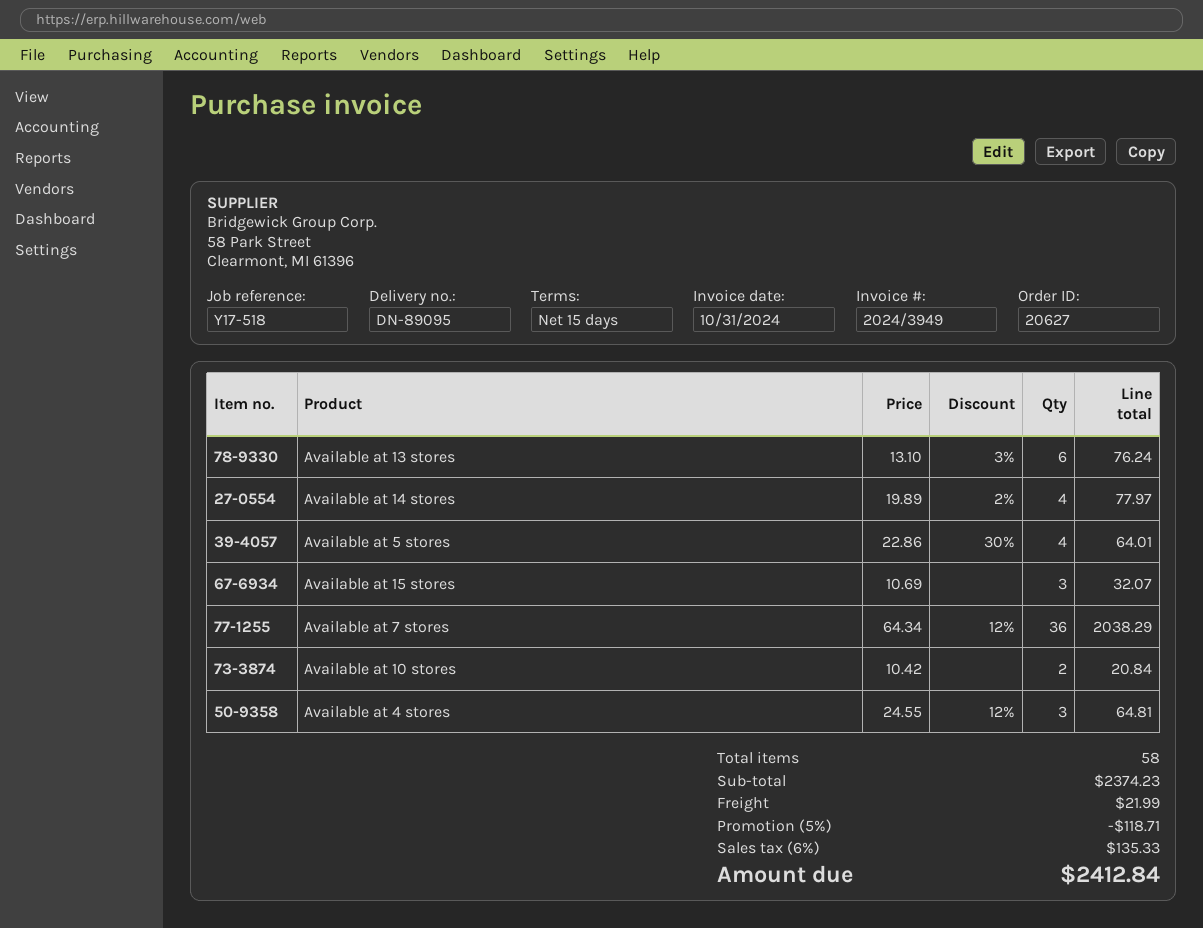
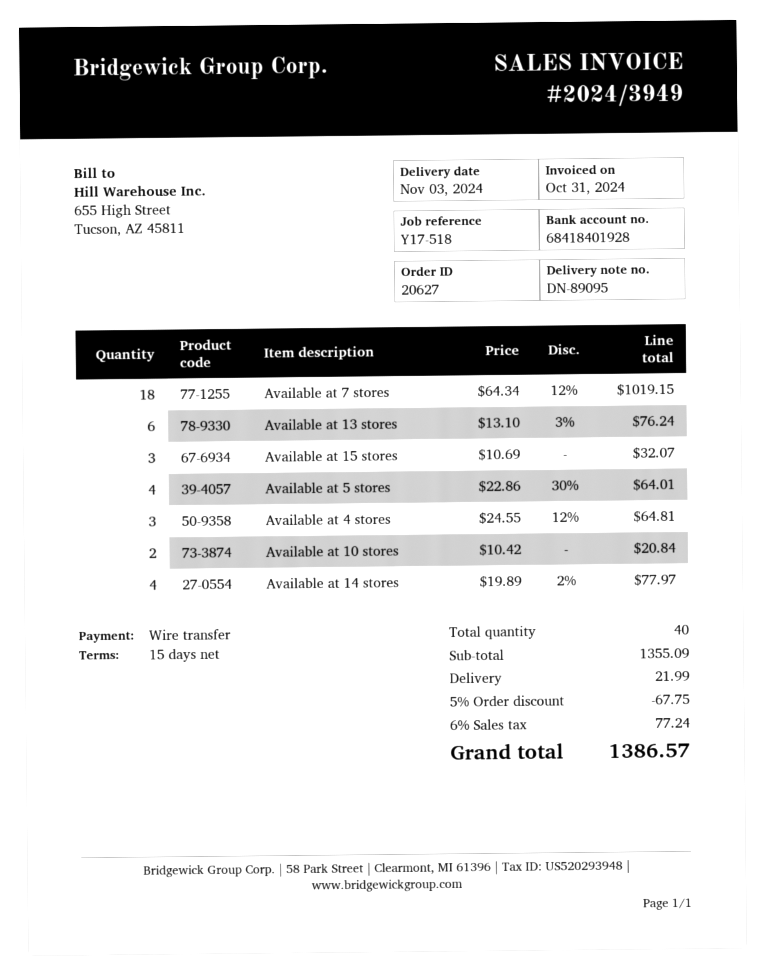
Available at 7 stores: 36 x 64.34 - 12% = 2038.29 -> 18 x 64.34 - 12% = 1019.15
total quantity: 58 -> 40
subtotal: 2374.23 -> 1355.09
discount: 5% = 118.71 -> 5% = 67.75
tax: 6% = 135.33 -> 6% = 77.24
total: 2412.84 -> 1386.57

